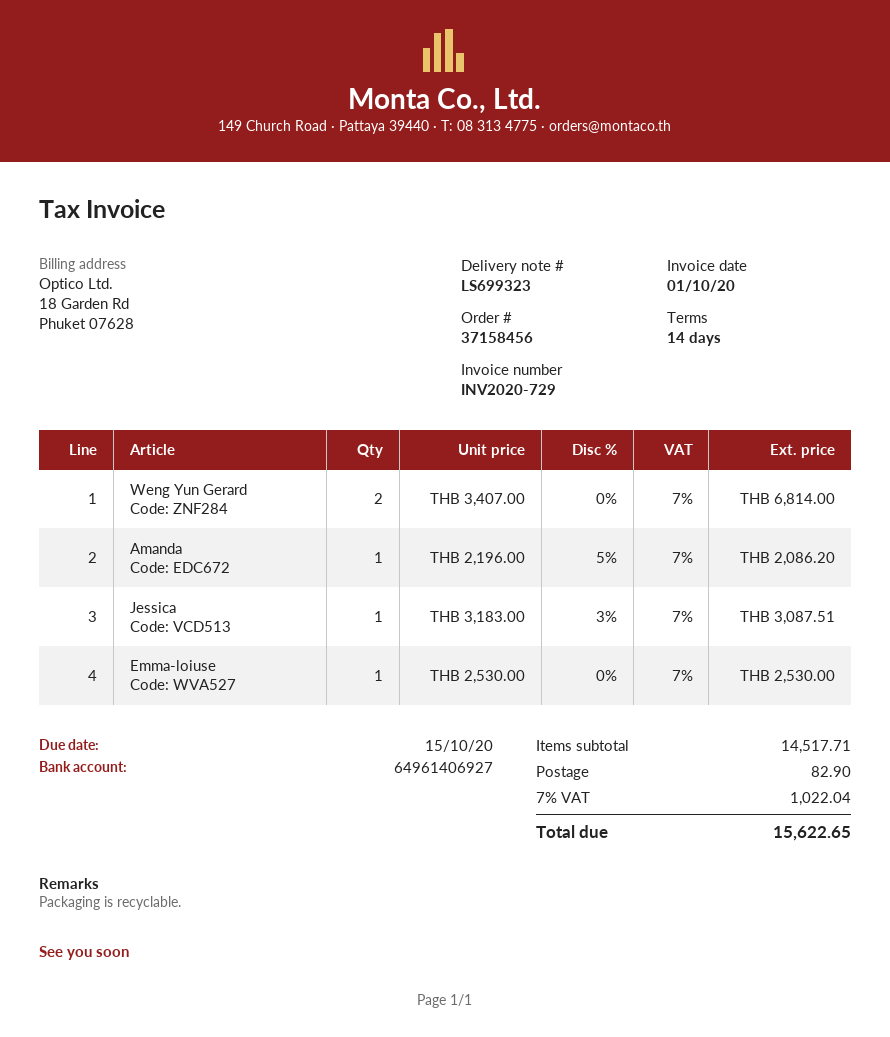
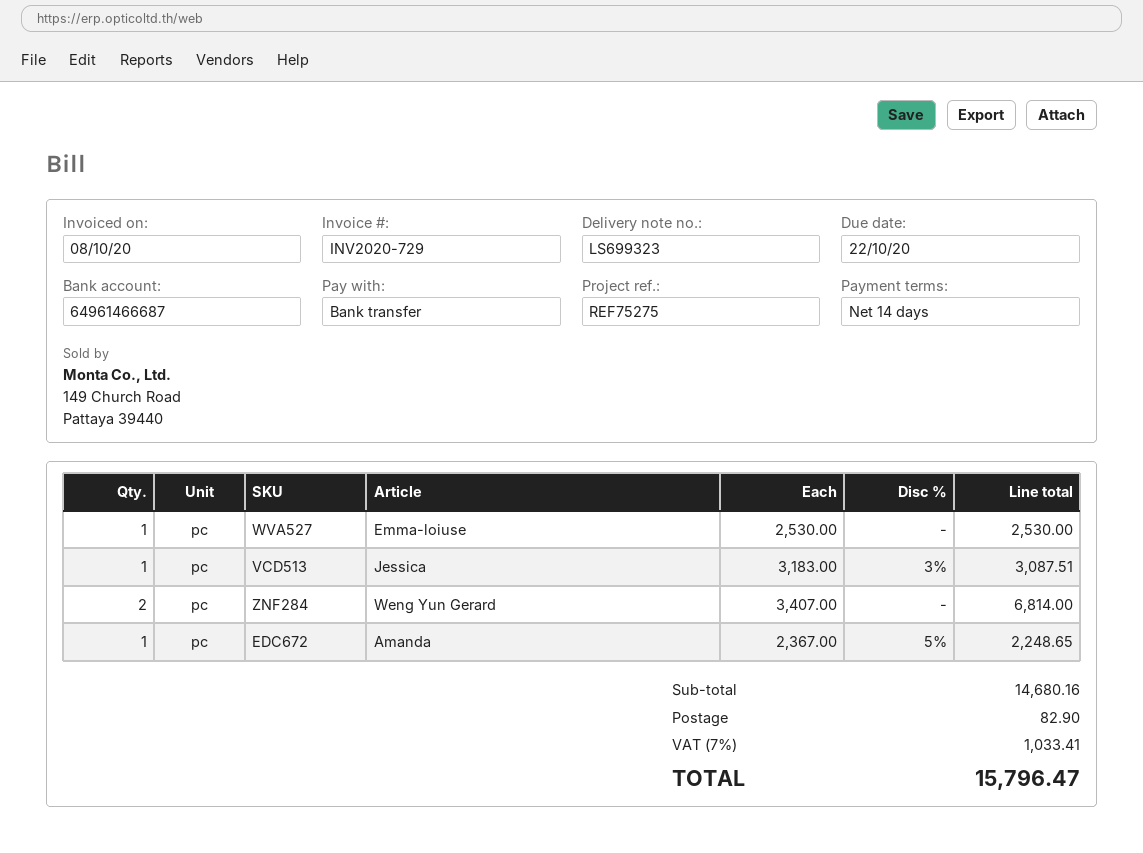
invoice date: 2020-10-01 -> 2020-10-08
due date: 2020-10-15 -> 2020-10-22
bank account: 64961406927 -> 64961466687
Amanda: 1 x 2196.00 - 5% = 2086.20 -> 1 x 2367.00 - 5% = 2248.65
subtotal: 14517.71 -> 14680.16
tax: 7% = 1022.04 -> 7% = 1033.41
total: 15622.65 -> 15796.47

